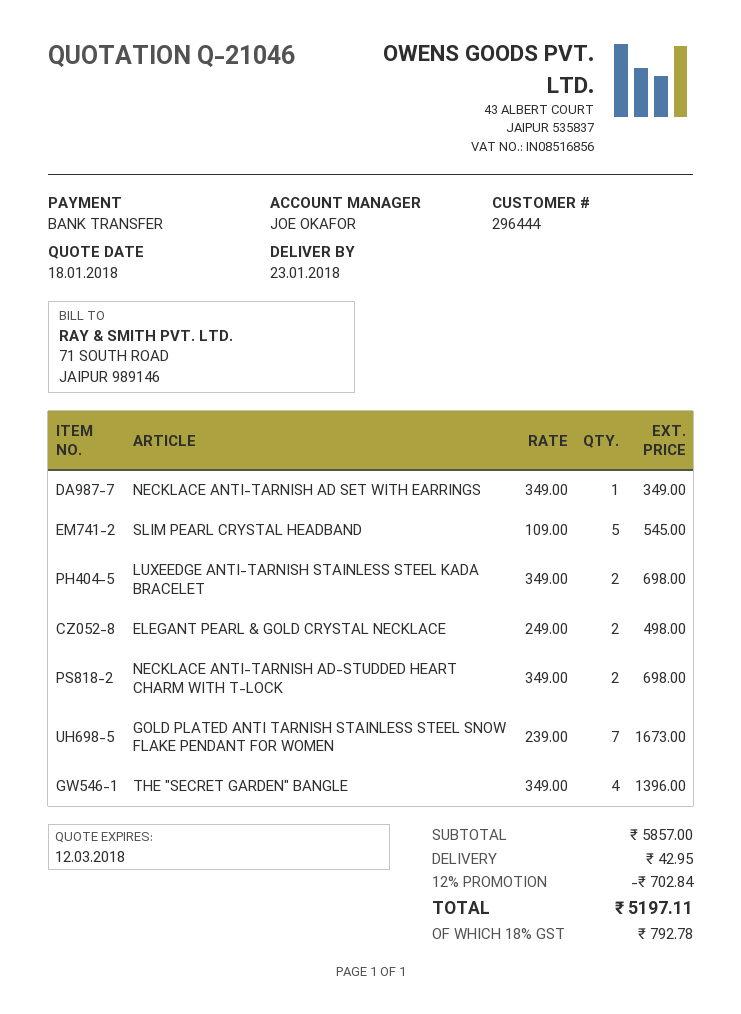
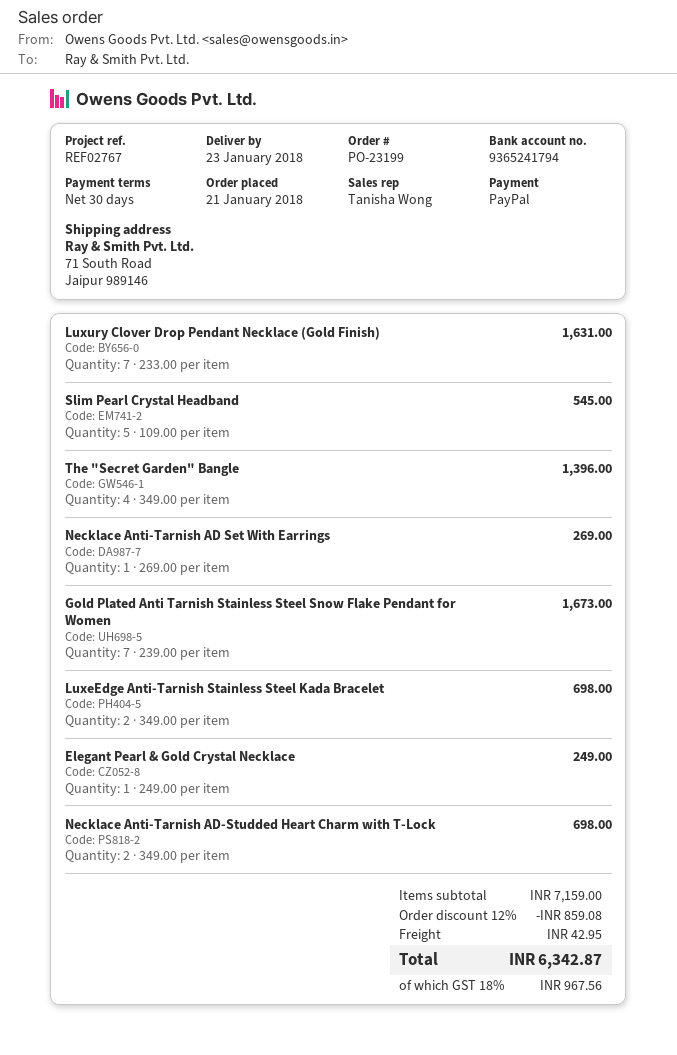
sales rep: JOE OKAFOR -> Tanisha Wong
payment method: bank transfer -> PayPal
NECKLACE ANTI-TARNISH AD SET WITH EARRINGS: 1 x 349.00 = 349.00 -> 1 x 269.00 = 269.00
ELEGANT PEARL & GOLD CRYSTAL NECKLACE: 2 x 249.00 = 498.00 -> 1 x 249.00 = 249.00
Luxury Clover Drop Pendant Necklace (Gold Finish): none -> 7 x 233.00 = 1631.00
subtotal: 5857.00 -> 7159.00
discount: 12% = 702.84 -> 12% = 859.08
tax: 18% = 792.78 -> 18% = 967.56
total: 5197.11 -> 6342.87

